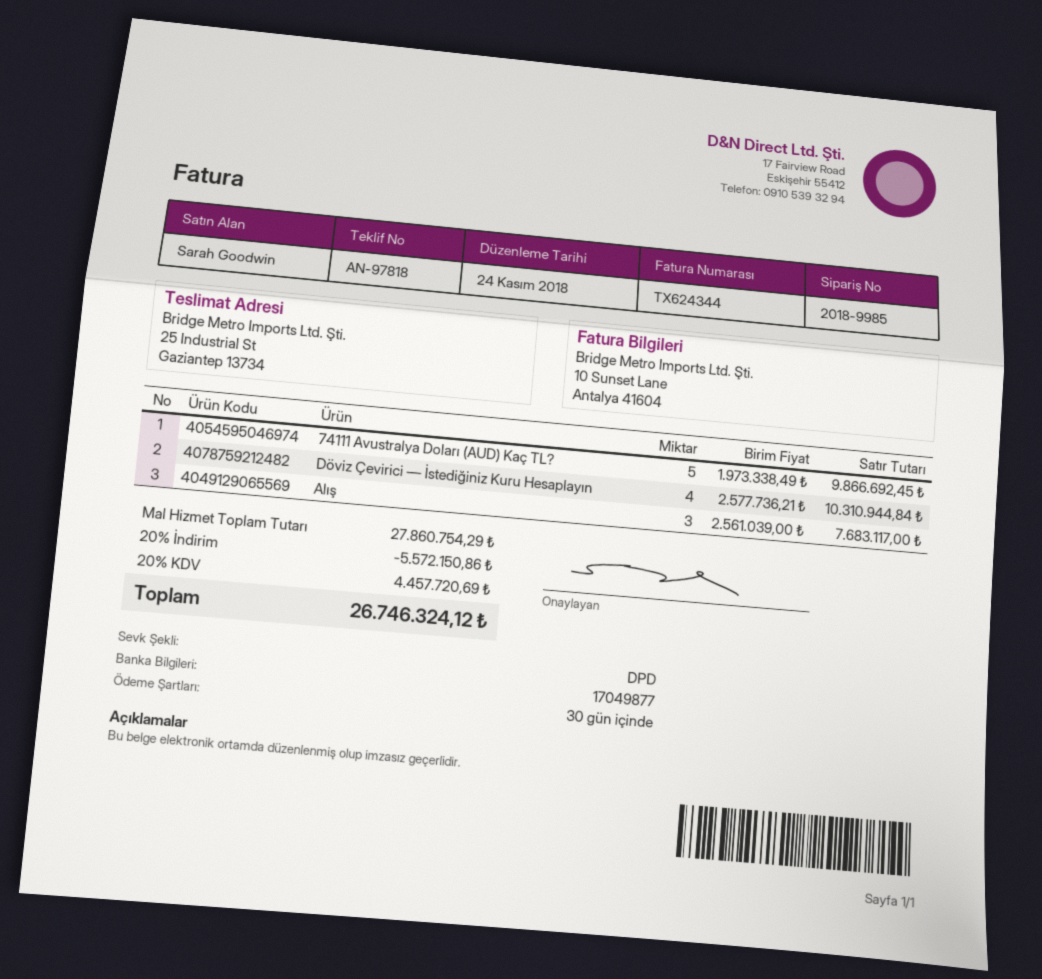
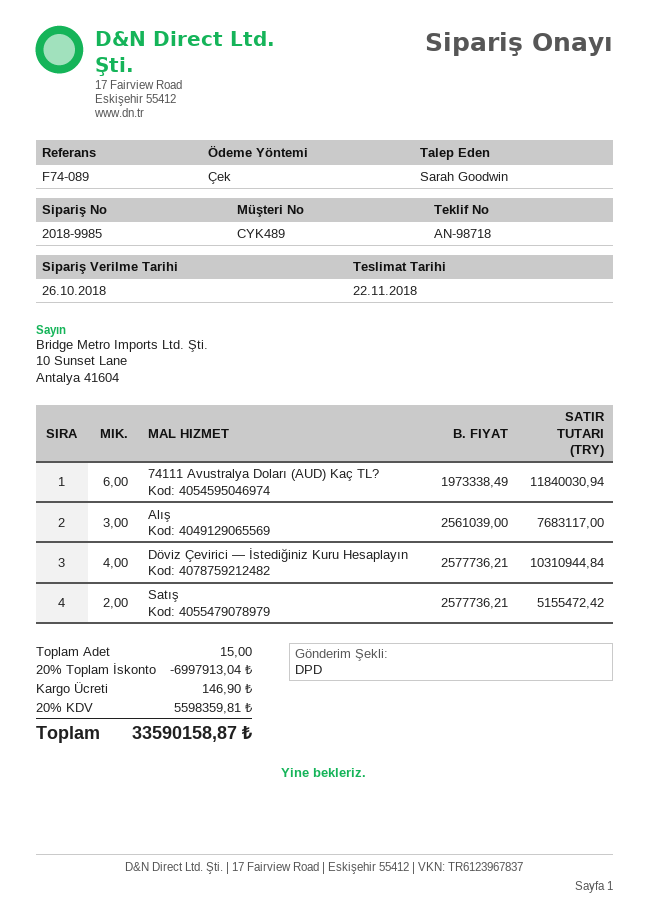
quote number: AN-97818 -> AN-98718
74111 Avustralya Doları (AUD) Kaç TL?: 5 x 1973338.49 = 9866692.45 -> 6 x 1973338.49 = 11840030.94
Satış: none -> 2 x 2577736.21 = 5155472.42
discount: 20% = 5572150.86 -> 20% = 6997913.04
shipping: none -> 146.90
tax: 20% = 4457720.69 -> 20% = 5598359.81
total: 26746324.12 -> 33590158.87

